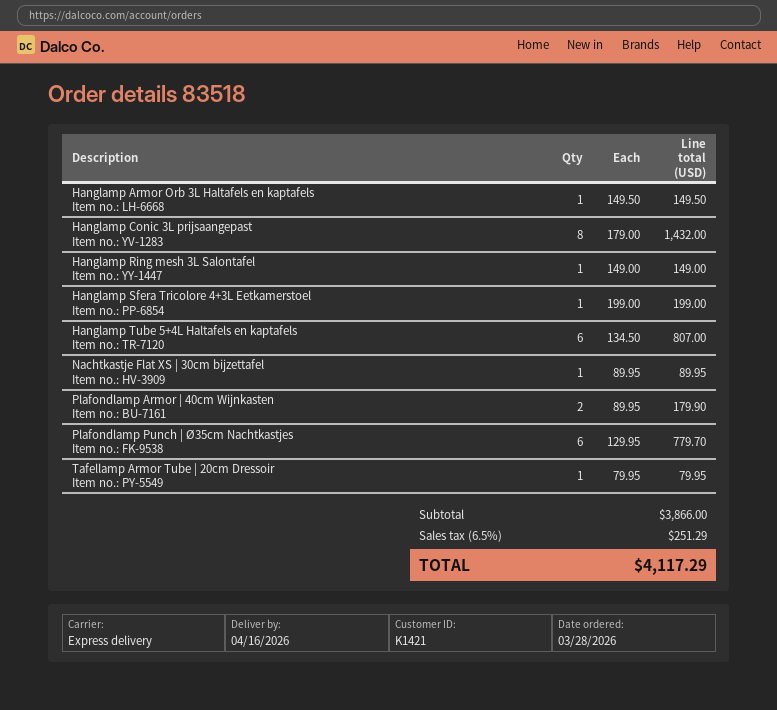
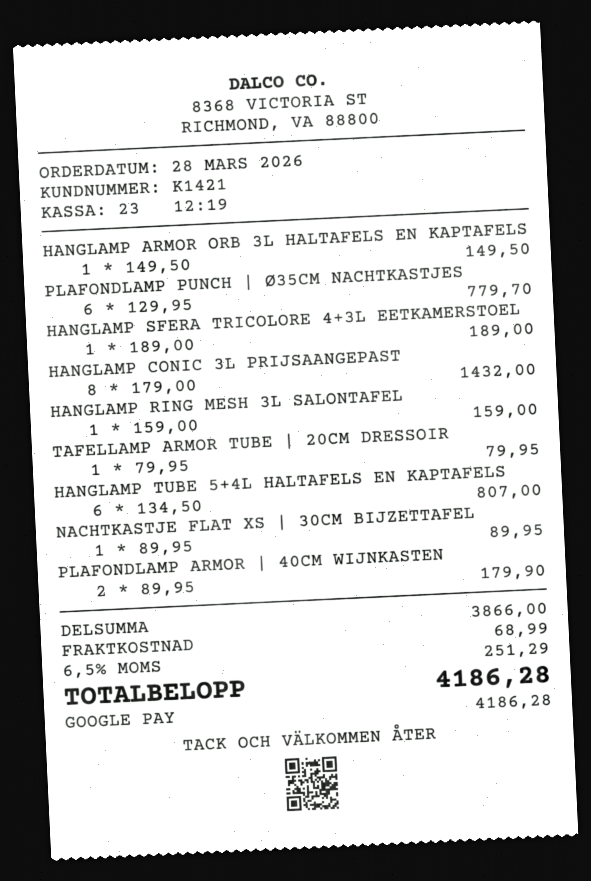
Hanglamp Ring mesh 3L Salontafel: 1 x 149.00 = 149.00 -> 1 x 159.00 = 159.00
Hanglamp Sfera Tricolore 4+3L Eetkamerstoel: 1 x 199.00 = 199.00 -> 1 x 189.00 = 189.00
shipping: none -> 68.99
total: 4117.29 -> 4186.28

